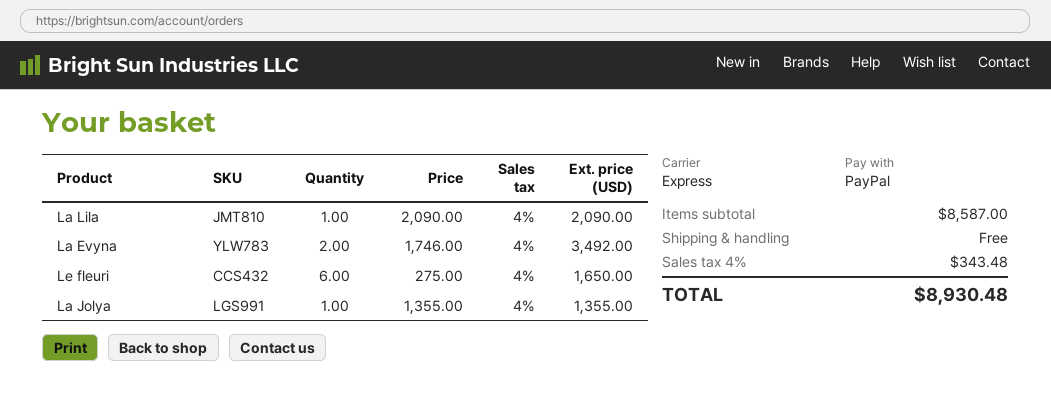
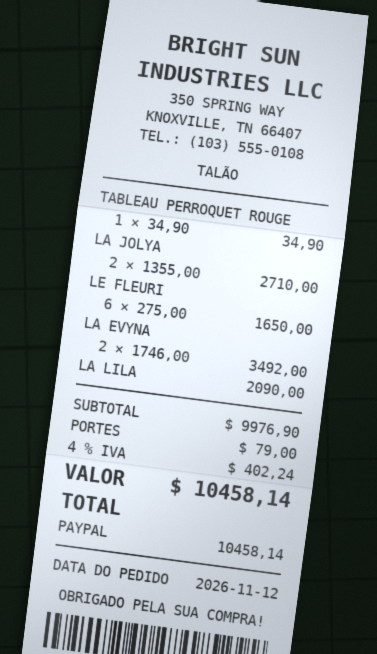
La Jolya: 1 x 1355.00 = 1355.00 -> 2 x 1355.00 = 2710.00
TABLEAU PERROQUET ROUGE: none -> 1 x 34.90 = 34.90
subtotal: 8587.00 -> 9976.90
shipping: 0.00 -> 79.00
tax: 4% = 343.48 -> 4% = 402.24
total: 8930.48 -> 10458.14

